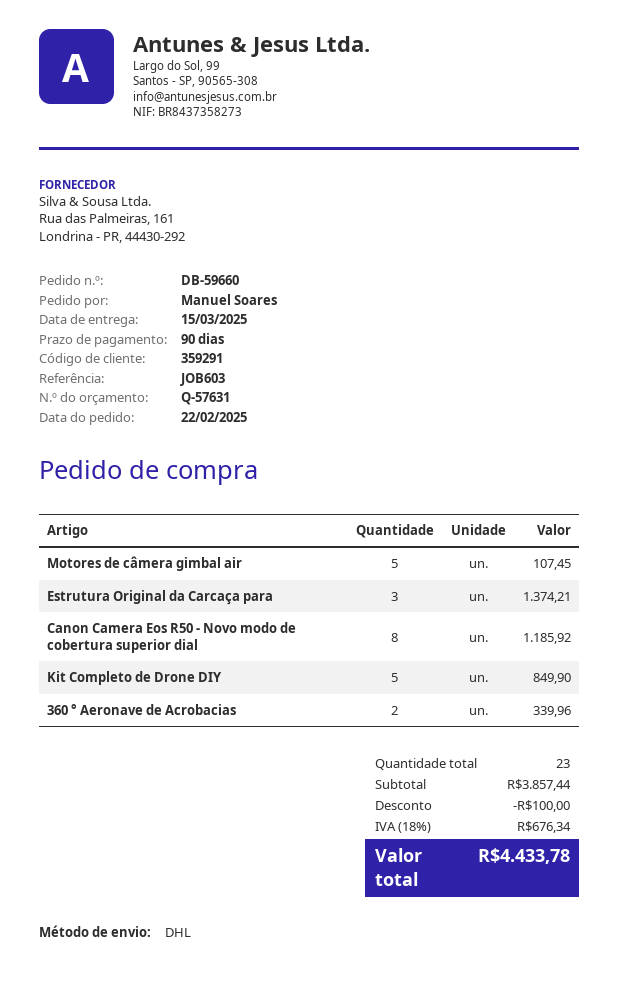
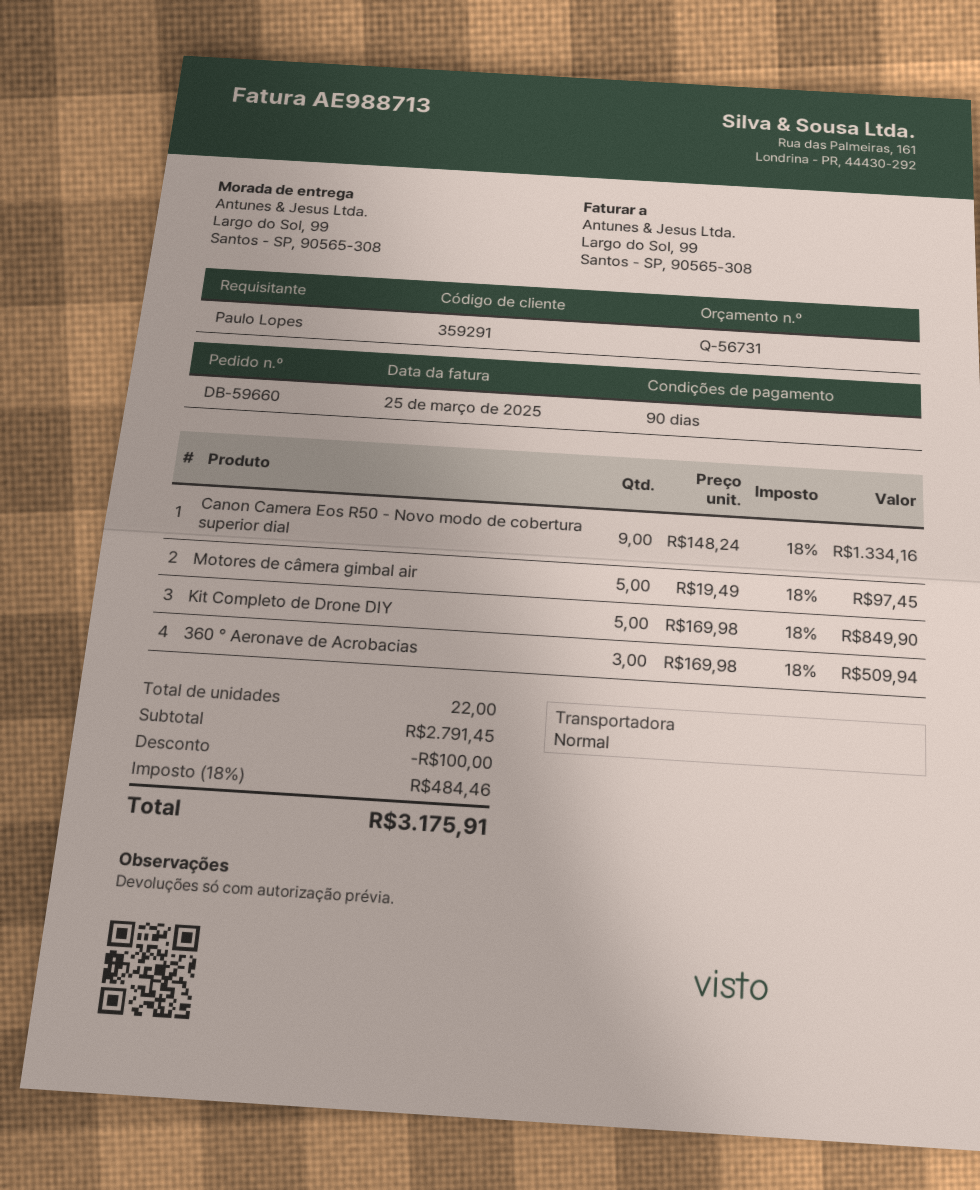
quote number: Q-57631 -> Q-56731
ordered by: Manuel Soares -> Paulo Lopes
shipping method: DHL -> standard
Motores de câmera gimbal air: 5 for 107.45 -> 5 for 97.45
Estrutura Original da Carcaça para: 3 for 1374.21 -> none
Canon Camera Eos R50 - Novo modo de cobertura superior dial: 8 for 1185.92 -> 9 for 1334.16
360 ° Aeronave de Acrobacias: 2 for 339.96 -> 3 for 509.94
total quantity: 23 -> 22
subtotal: 3857.44 -> 2791.45
tax: 18% = 676.34 -> 18% = 484.46
total: 4433.78 -> 3175.91

